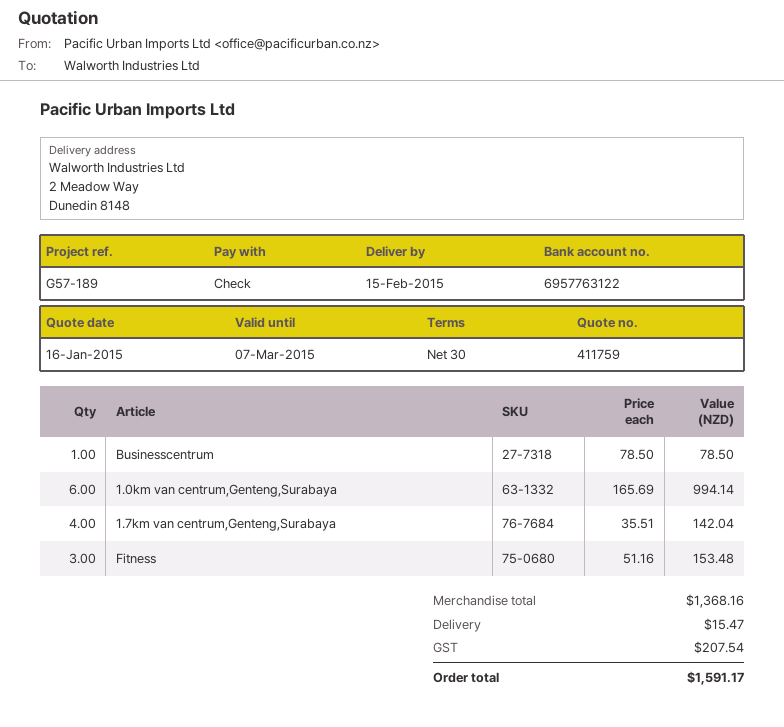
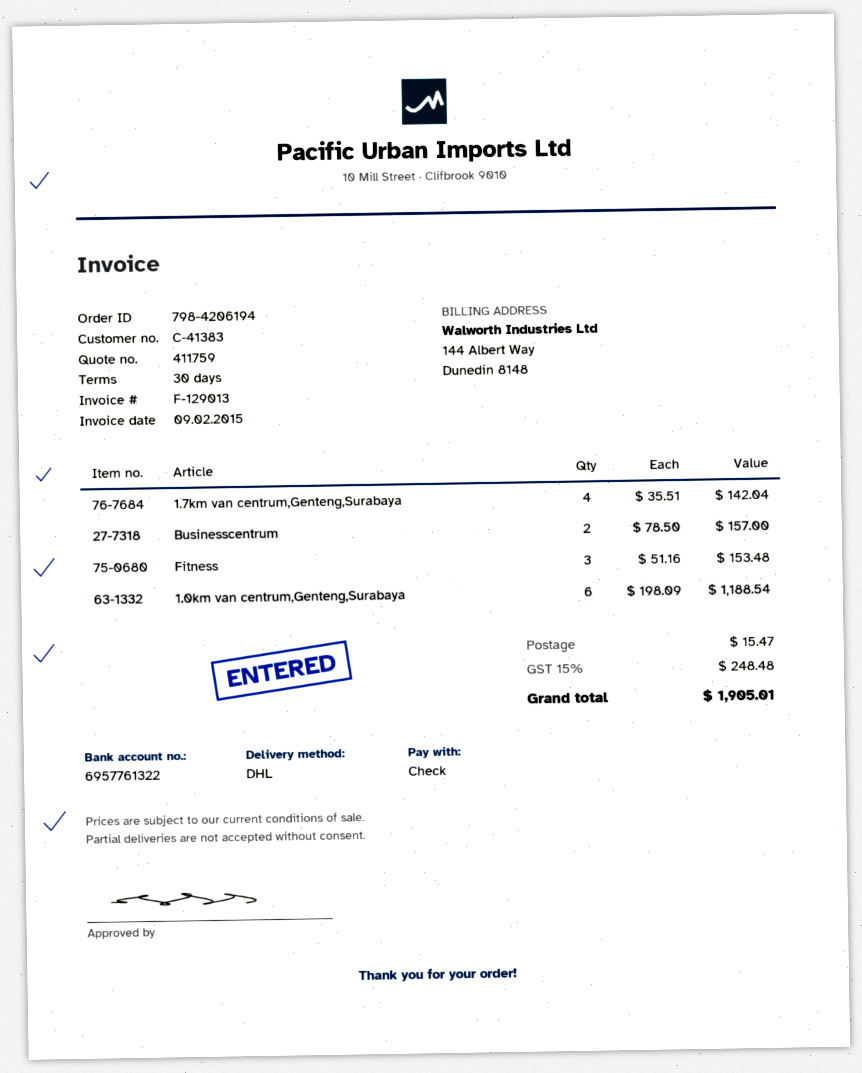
bank account: 6957763122 -> 6957761322
Businesscentrum: 1 x 78.50 = 78.50 -> 2 x 78.50 = 157.00
1.0km van centrum,Genteng,Surabaya: 6 x 165.69 = 994.14 -> 6 x 198.09 = 1188.54
tax: 207.54 -> 248.48
total: 1591.17 -> 1905.01

